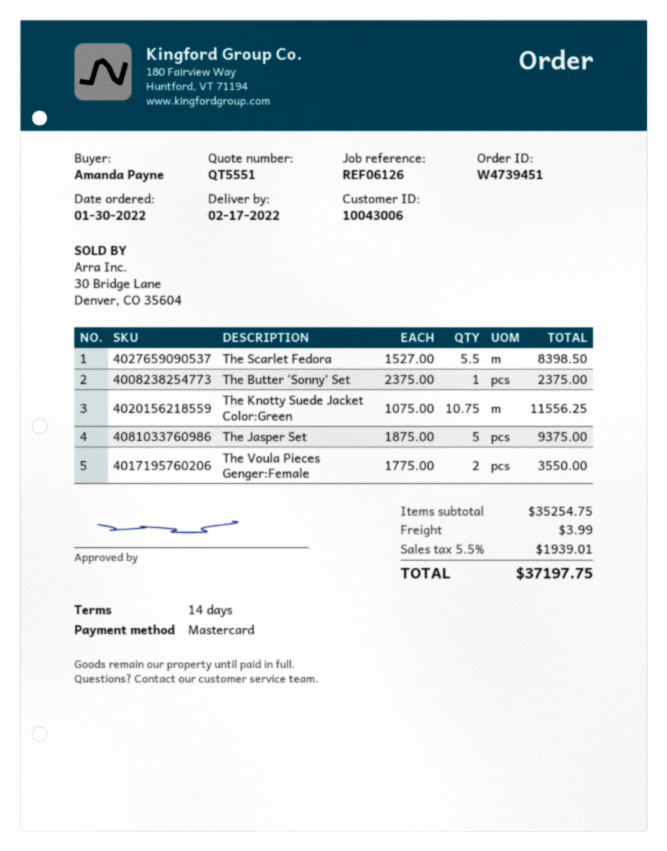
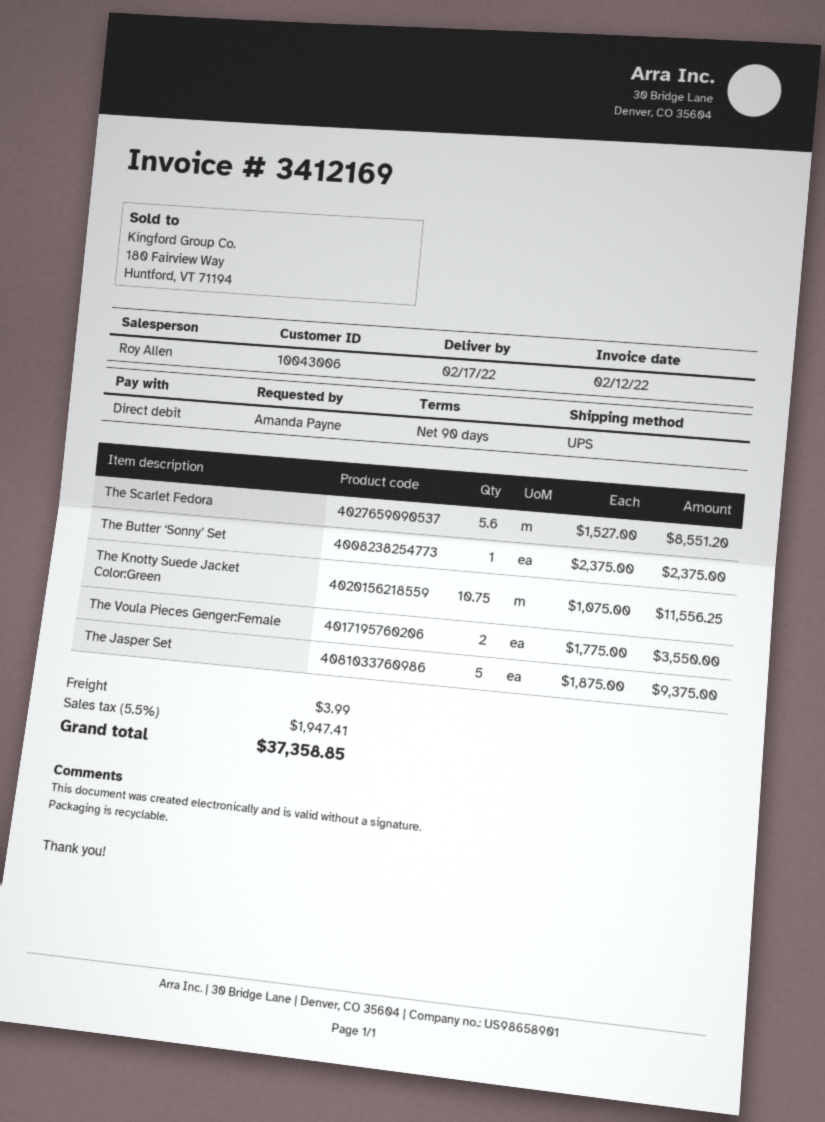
payment terms: 14 days -> 90 days
payment method: Mastercard -> direct debit
The Scarlet Fedora: 5.5 x 1527.00 = 8398.50 -> 5.6 x 1527.00 = 8551.20
tax: 5.5% = 1939.01 -> 5.5% = 1947.41
total: 37197.75 -> 37358.85

